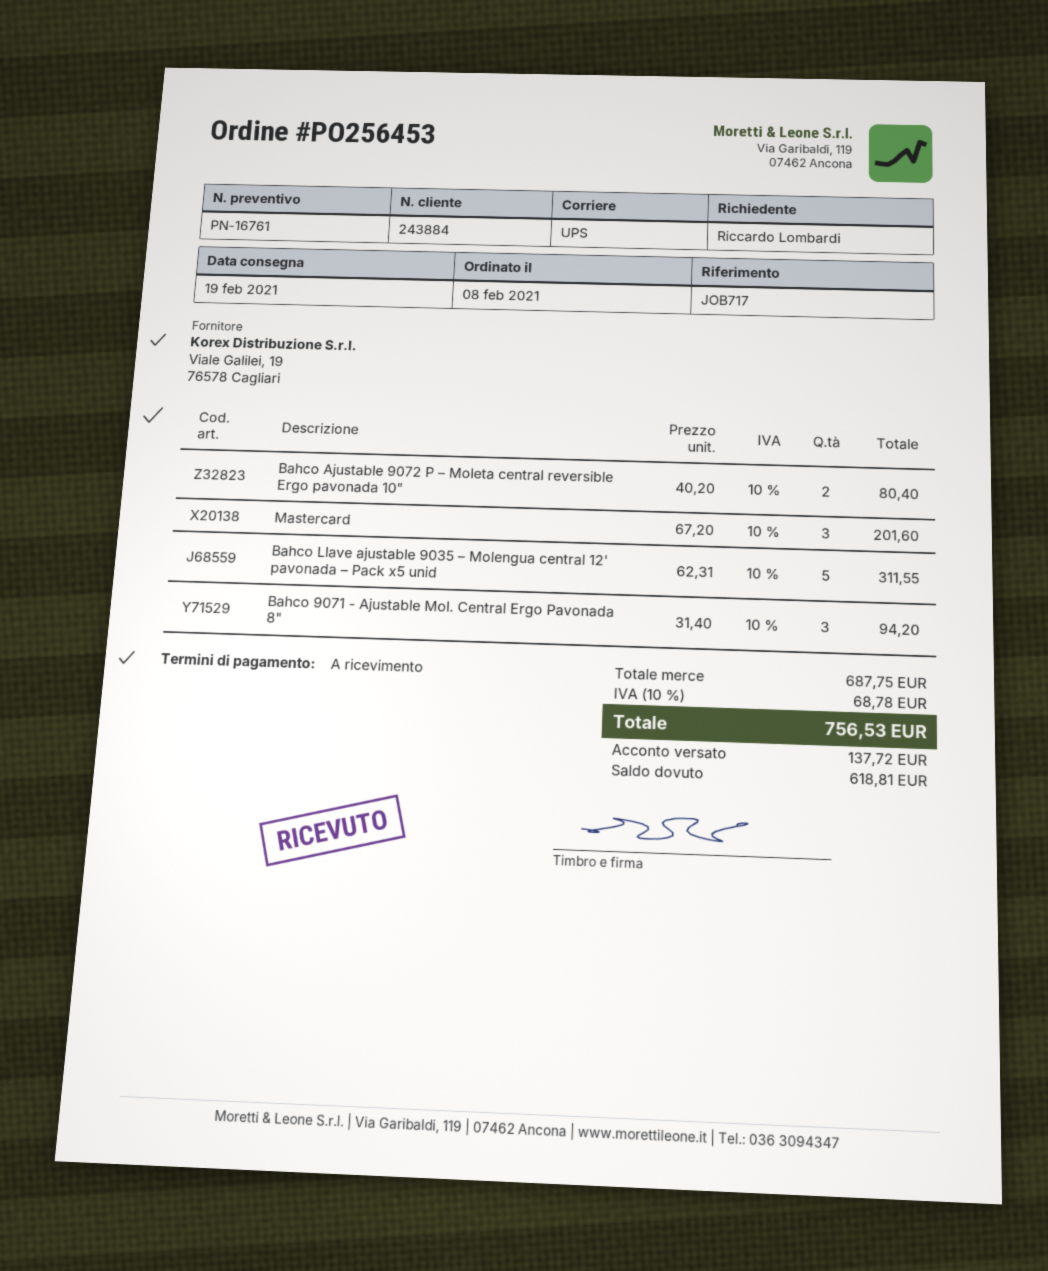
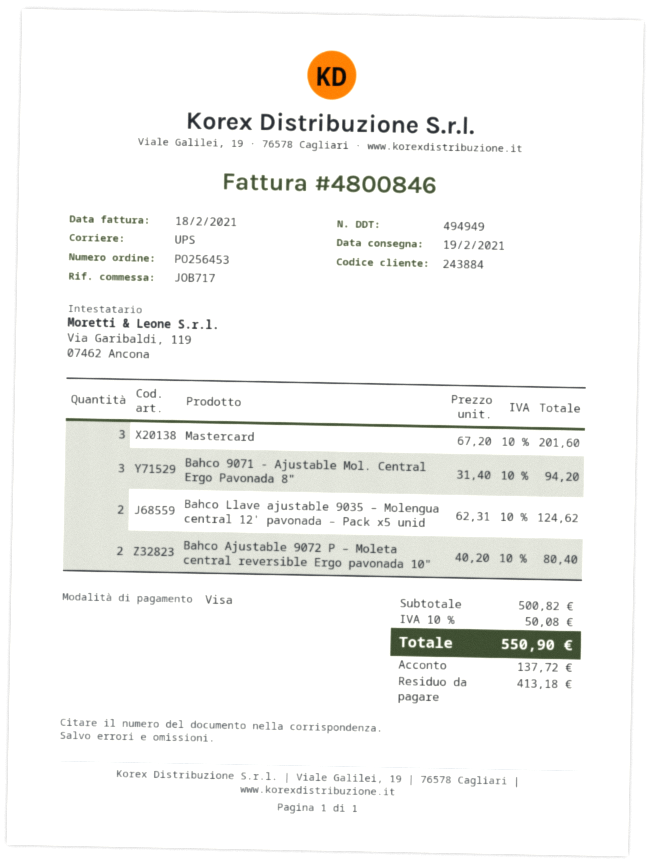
Bahco Llave ajustable 9035 – Molengua central 12' pavonada – Pack x5 unid: 5 x 62.31 = 311.55 -> 2 x 62.31 = 124.62
subtotal: 687.75 -> 500.82
tax: 10% = 68.78 -> 10% = 50.08
total: 756.53 -> 550.90
balance: 618.81 -> 413.18

